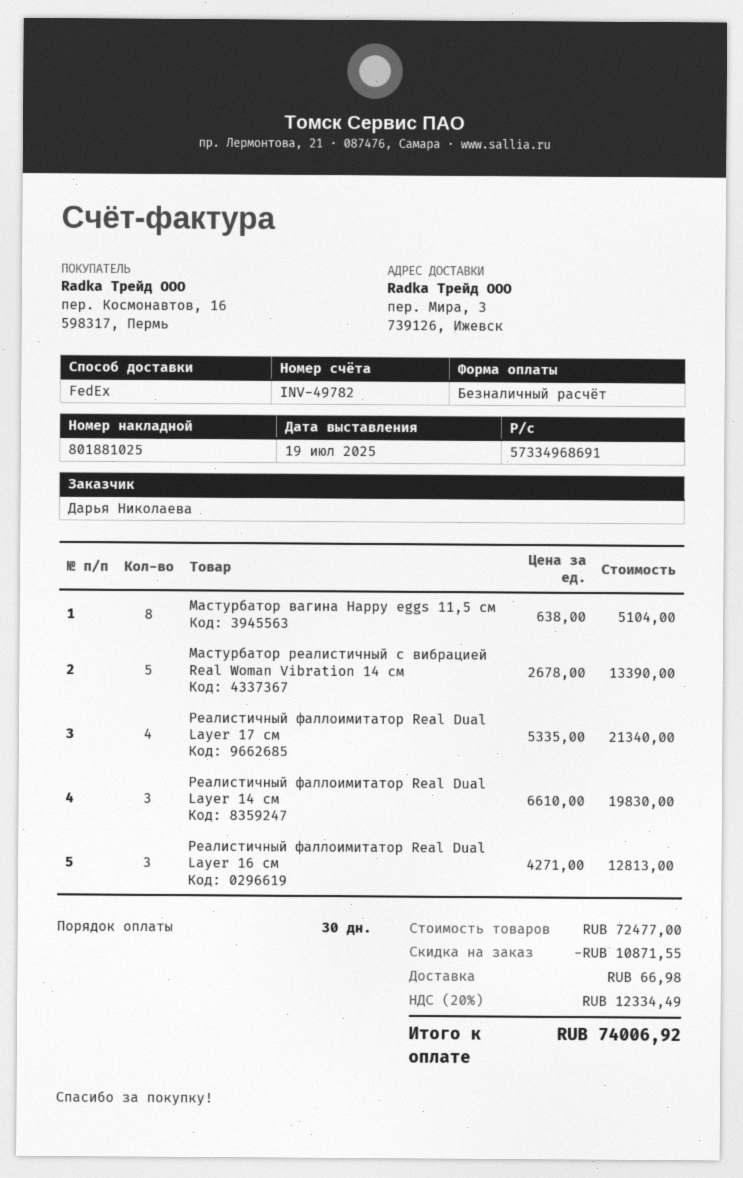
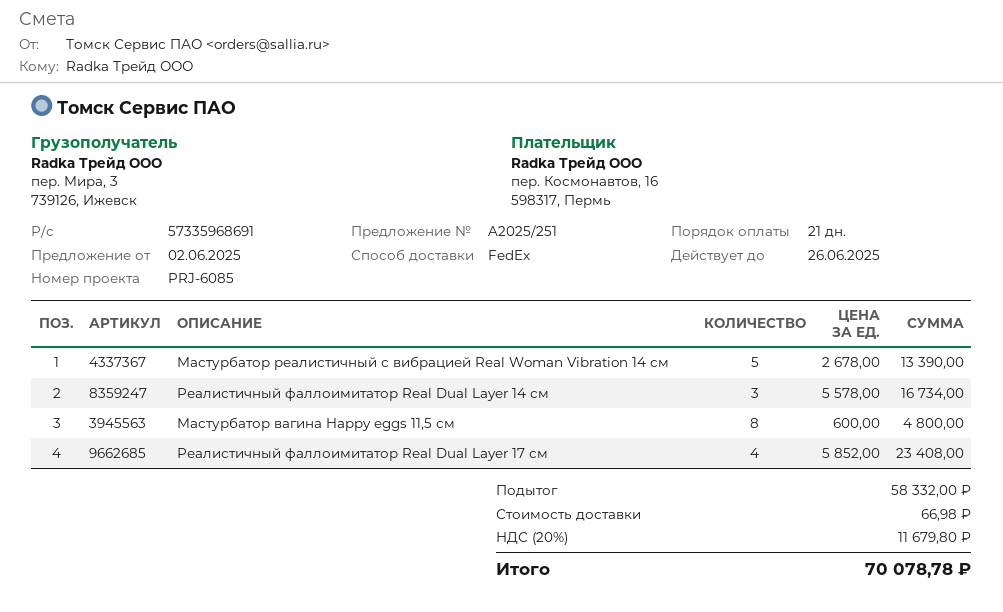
payment terms: 30 days -> 21 days
bank account: 57334968691 -> 57335968691
Мастурбатор вагина Happy eggs 11,5 см: 8 x 638.00 = 5104.00 -> 8 x 600.00 = 4800.00
Реалистичный фаллоимитатор Real Dual Layer 17 см: 4 x 5335.00 = 21340.00 -> 4 x 5852.00 = 23408.00
Реалистичный фаллоимитатор Real Dual Layer 14 см: 3 x 6610.00 = 19830.00 -> 3 x 5578.00 = 16734.00
Реалистичный фаллоимитатор Real Dual Layer 16 см: 3 x 4271.00 = 12813.00 -> none
subtotal: 72477.00 -> 58332.00
discount: 10871.55 -> none
tax: 20% = 12334.49 -> 20% = 11679.80
total: 74006.92 -> 70078.78

